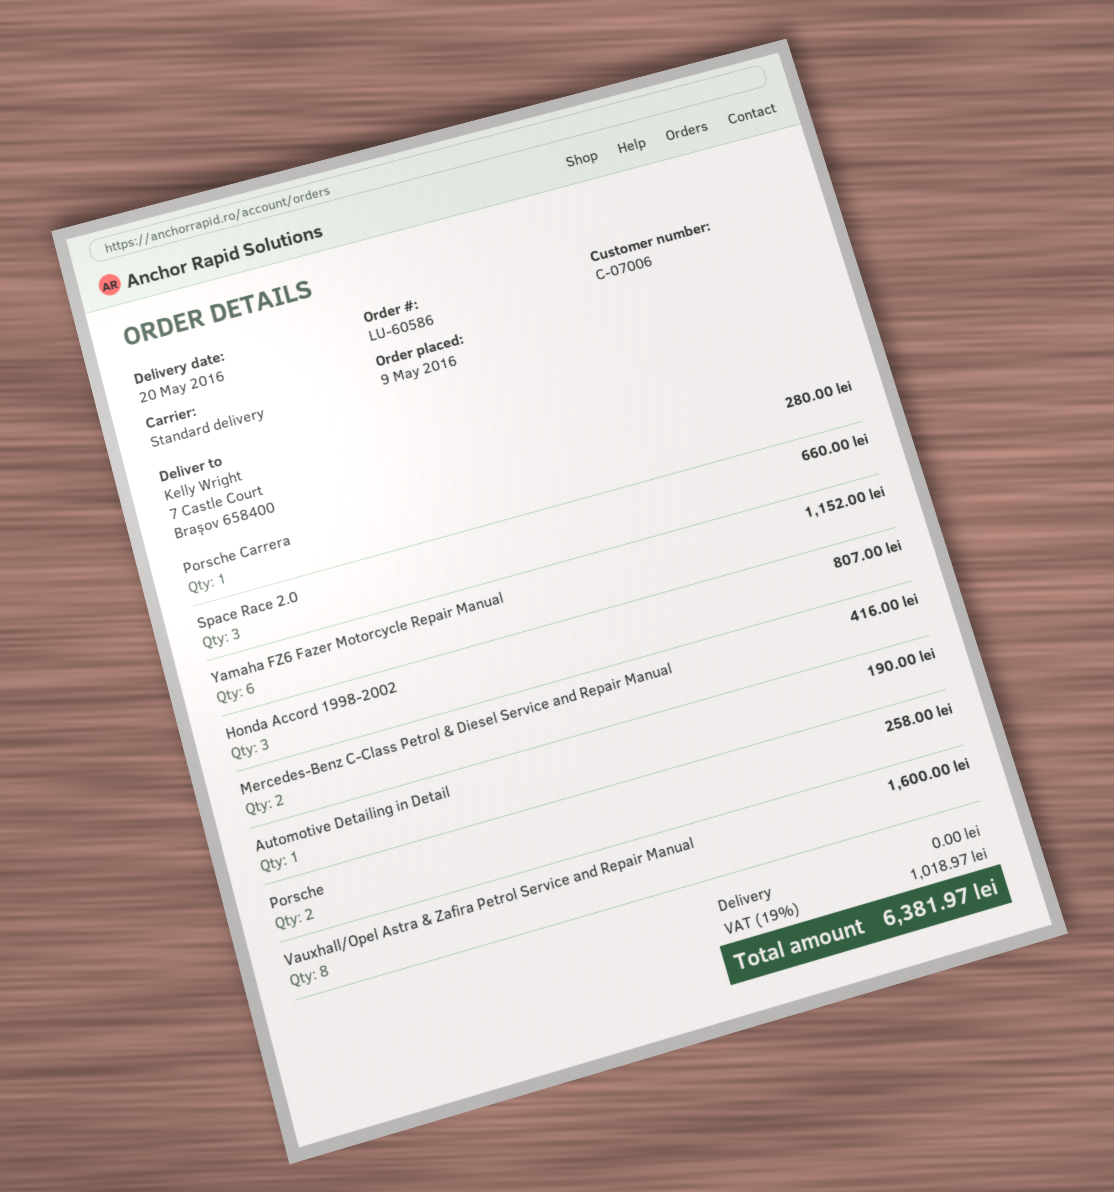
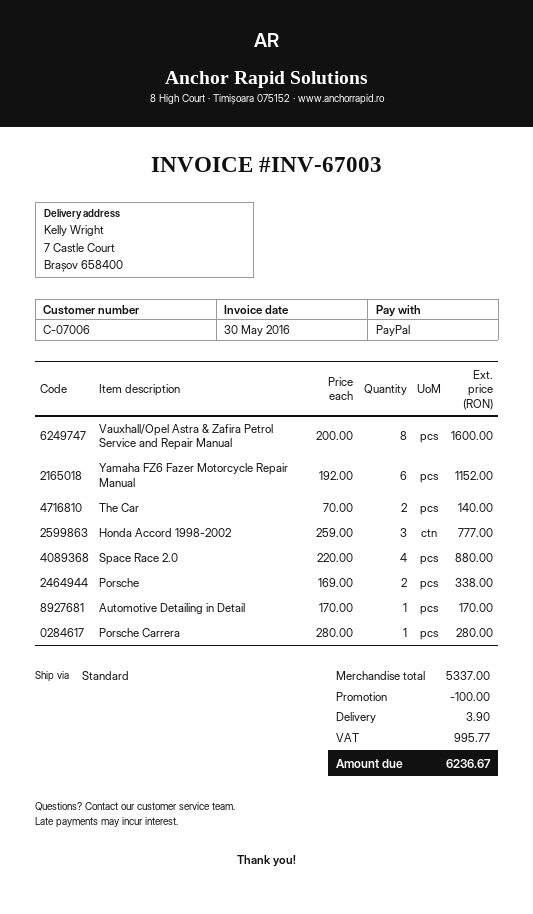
Space Race 2.0: 3 for 660.00 -> 4 for 880.00
Honda Accord 1998-2002: 3 for 807.00 -> 3 for 777.00
Mercedes-Benz C-Class Petrol & Diesel Service and Repair Manual: 2 for 416.00 -> none
Automotive Detailing in Detail: 1 for 190.00 -> 1 for 170.00
Porsche: 2 for 258.00 -> 2 for 338.00
The Car: none -> 2 for 140.00
discount: none -> 100.00
shipping: 0.00 -> 3.90
tax: 1018.97 -> 995.77
total: 6381.97 -> 6236.67

